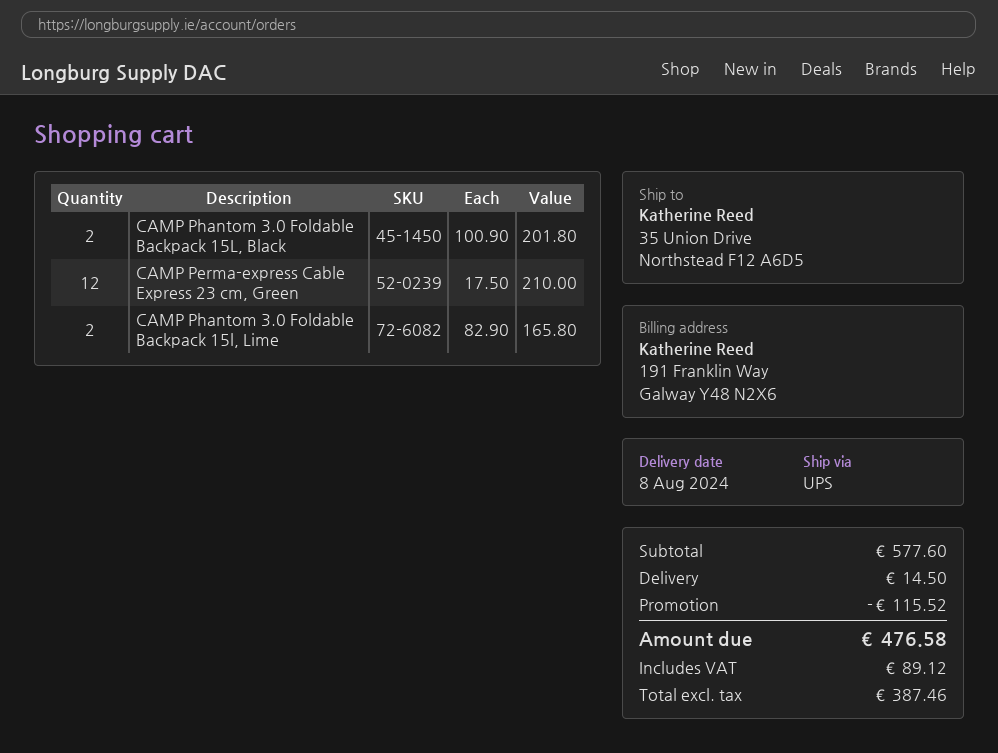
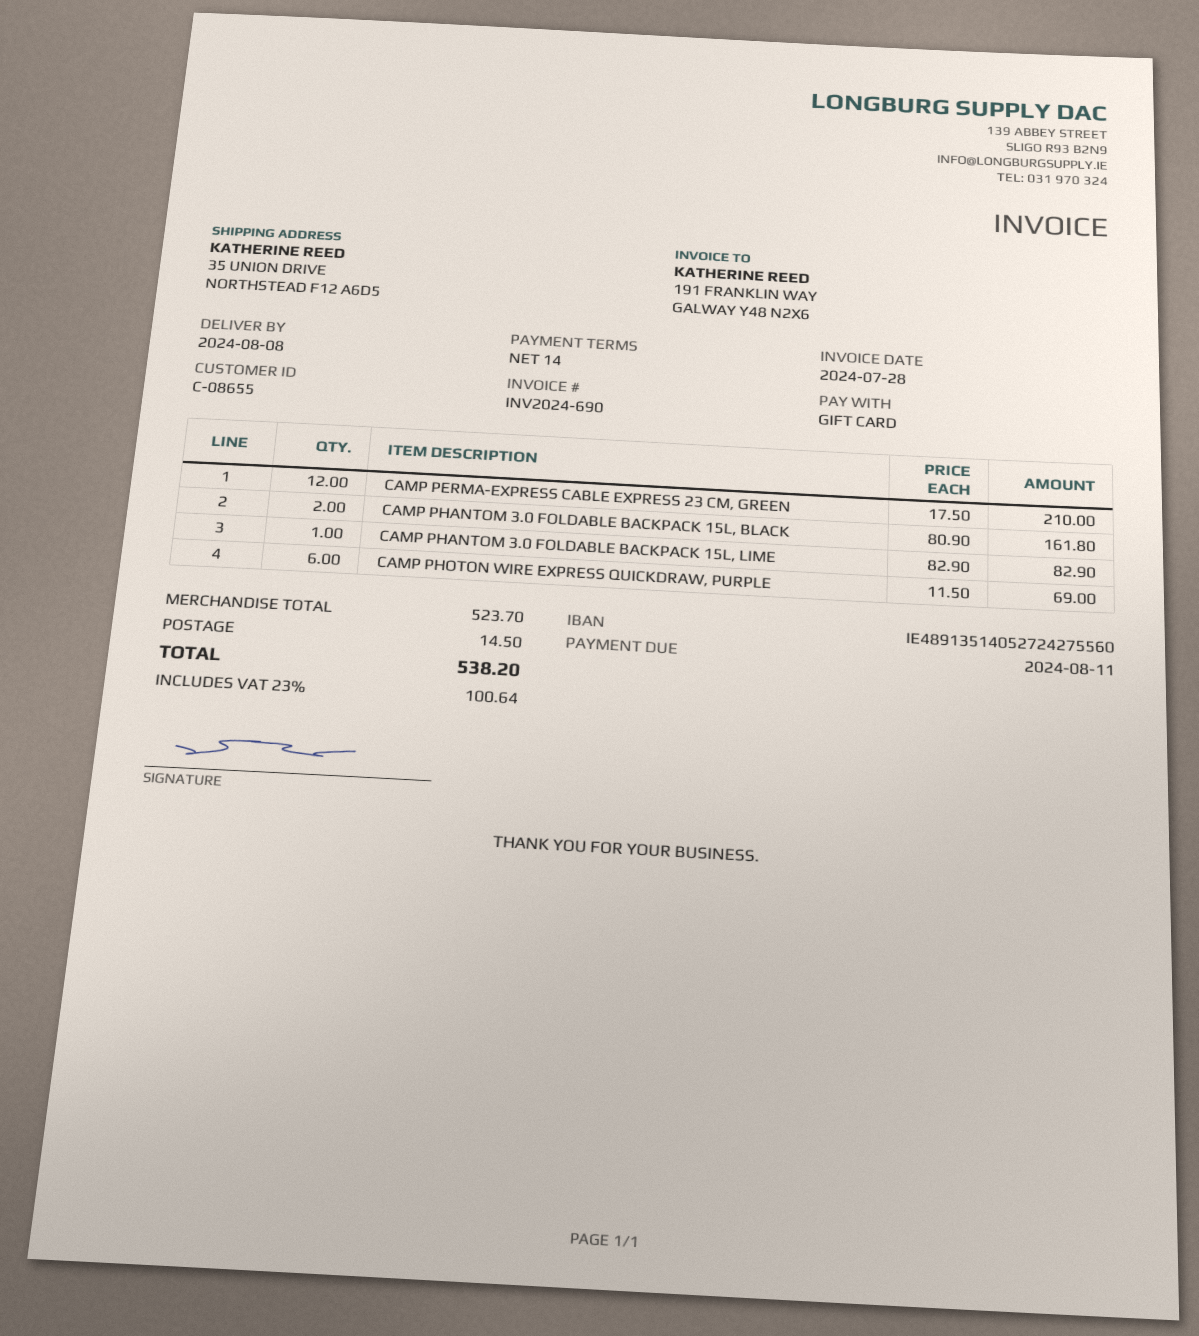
CAMP Phantom 3.0 Foldable Backpack 15L, Black: 2 x 100.90 = 201.80 -> 2 x 80.90 = 161.80
CAMP Phantom 3.0 Foldable Backpack 15l, Lime: 2 x 82.90 = 165.80 -> 1 x 82.90 = 82.90
CAMP PHOTON WIRE EXPRESS QUICKDRAW, PURPLE: none -> 6 x 11.50 = 69.00
subtotal: 577.60 -> 523.70
discount: 115.52 -> none
tax: 89.12 -> 100.64
total: 476.58 -> 538.20

